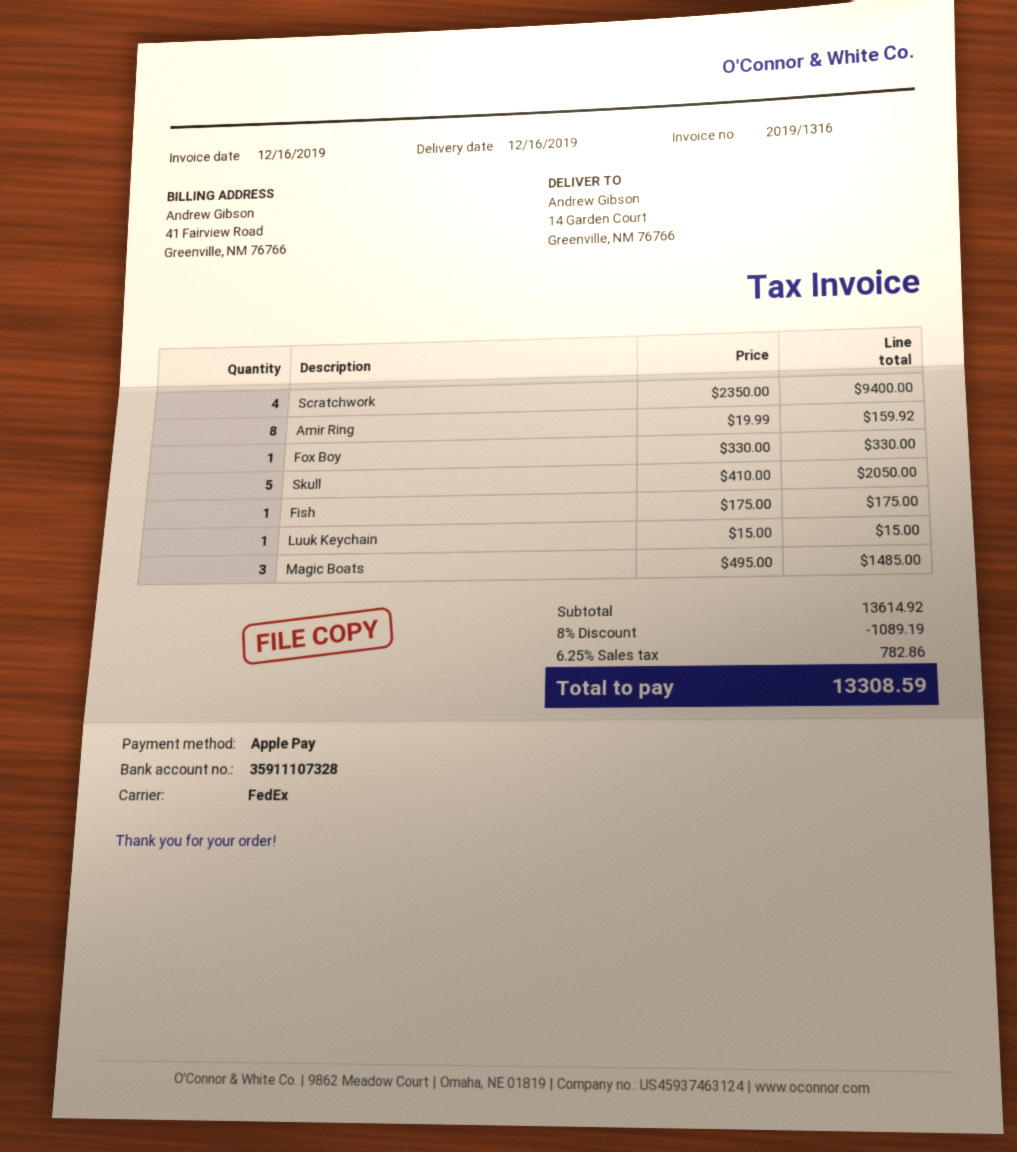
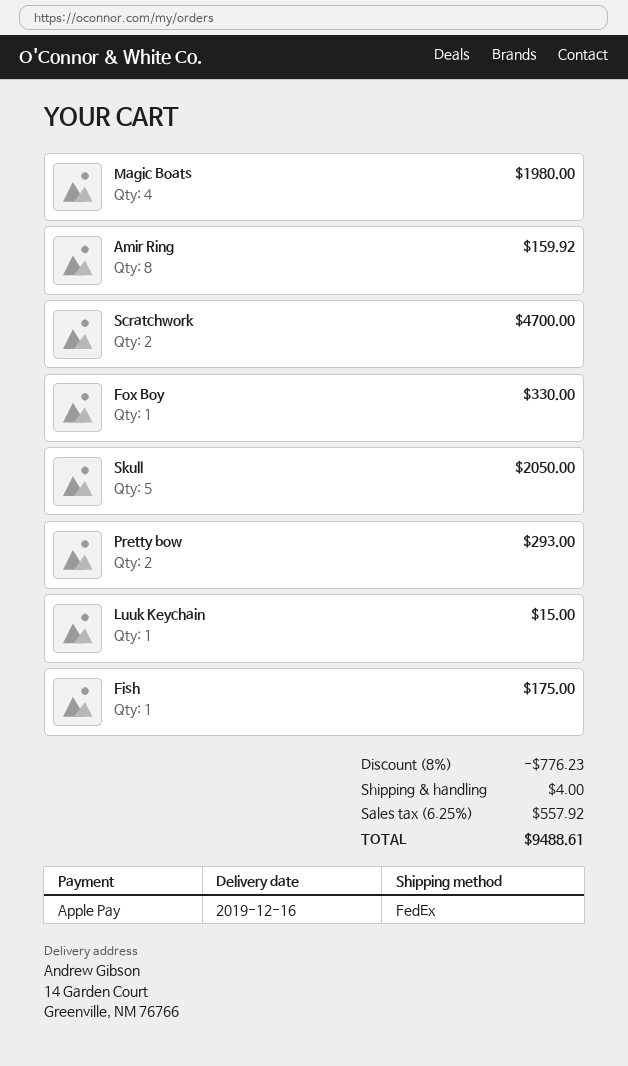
Scratchwork: 4 for 9400.00 -> 2 for 4700.00
Magic Boats: 3 for 1485.00 -> 4 for 1980.00
Pretty bow: none -> 2 for 293.00
discount: 8% = 1089.19 -> 8% = 776.23
shipping: none -> 4.00
tax: 6.25% = 782.86 -> 6.25% = 557.92
total: 13308.59 -> 9488.61

